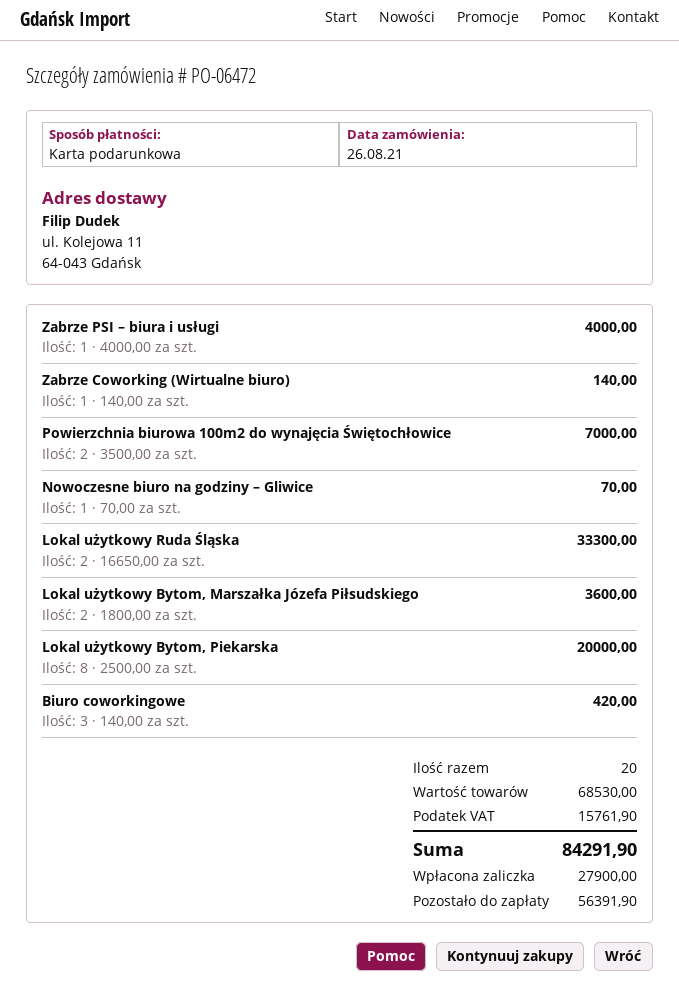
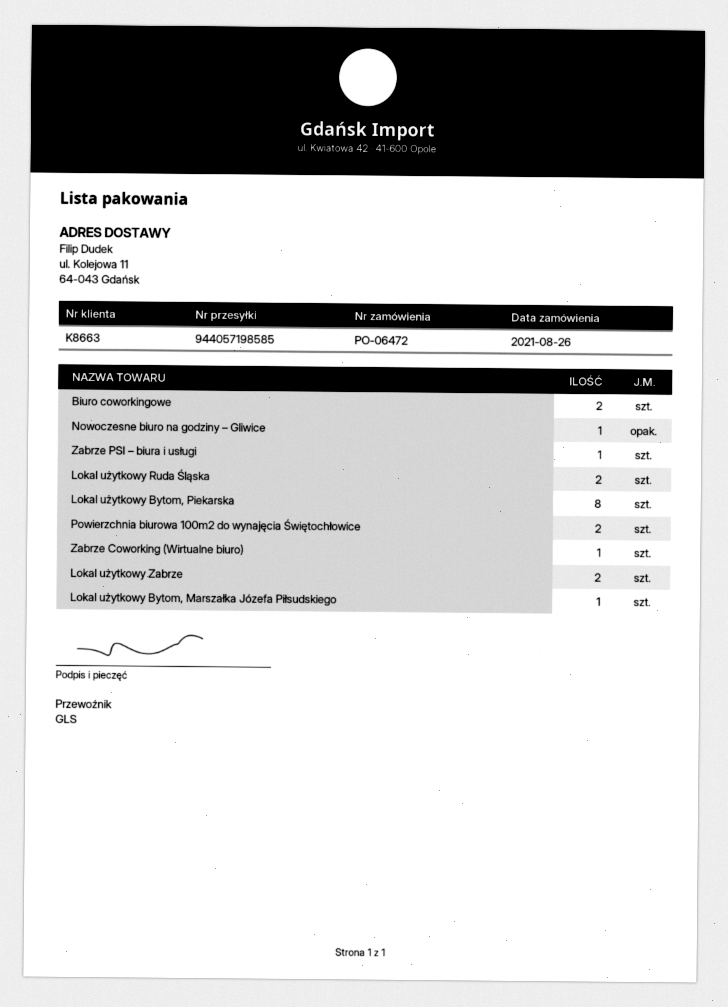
Lokal użytkowy Bytom, Marszałka Józefa Piłsudskiego: 2 -> 1
Biuro coworkingowe: 3 -> 2
Lokal użytkowy Zabrze: none -> 2

